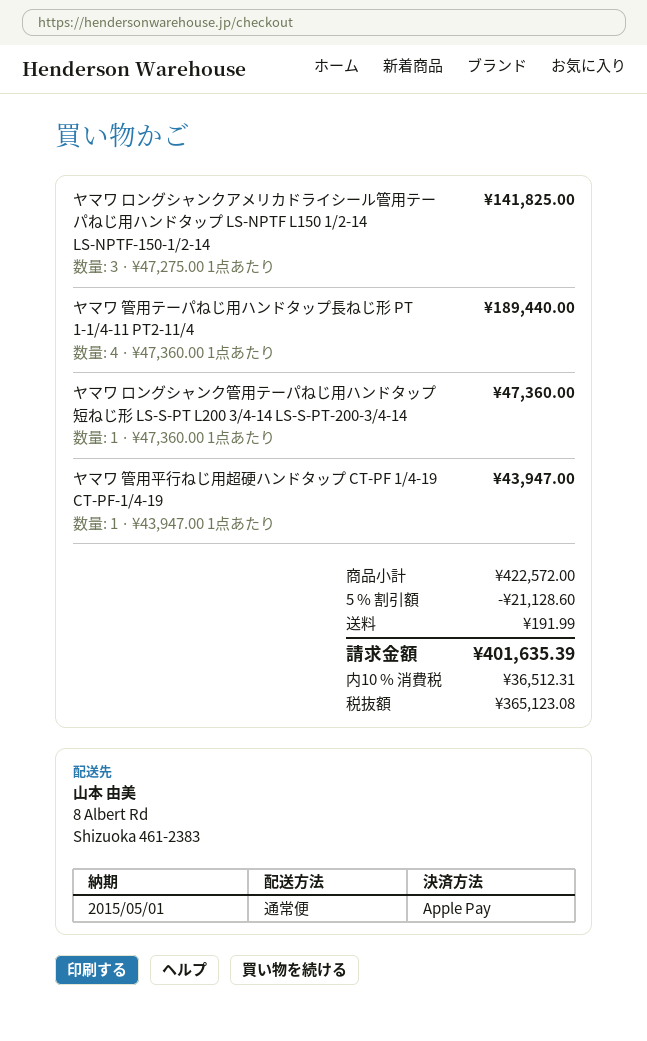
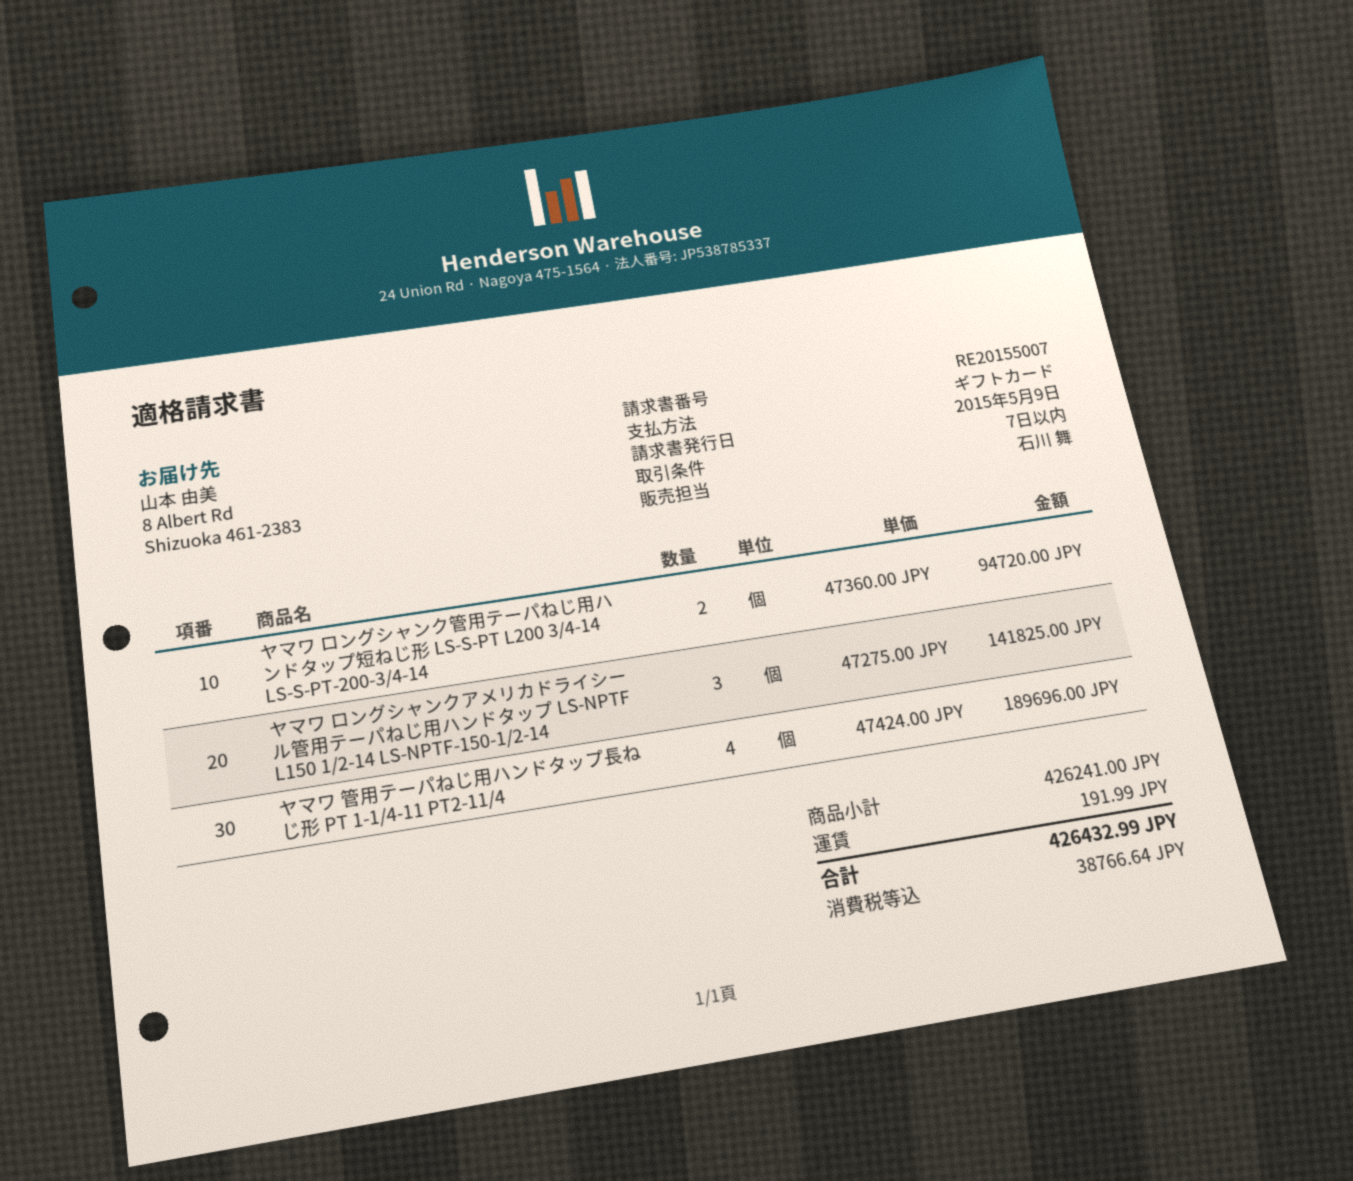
payment method: Apple Pay -> gift card
ヤマワ 管用テーパねじ用ハンドタップ長ねじ形 PT 1-1/4-11 PT2-11/4: 4 x 47360.00 = 189440.00 -> 4 x 47424.00 = 189696.00
ヤマワ ロングシャンク管用テーパねじ用ハンドタップ短ねじ形 LS-S-PT L200 3/4-14 LS-S-PT-200-3/4-14: 1 x 47360.00 = 47360.00 -> 2 x 47360.00 = 94720.00
ヤマワ 管用平行ねじ用超硬ハンドタップ CT-PF 1/4-19 CT-PF-1/4-19: 1 x 43947.00 = 43947.00 -> none
subtotal: 422572.00 -> 426241.00
discount: 5% = 21128.60 -> none
tax: 36512.31 -> 38766.64
total: 401635.39 -> 426432.99

